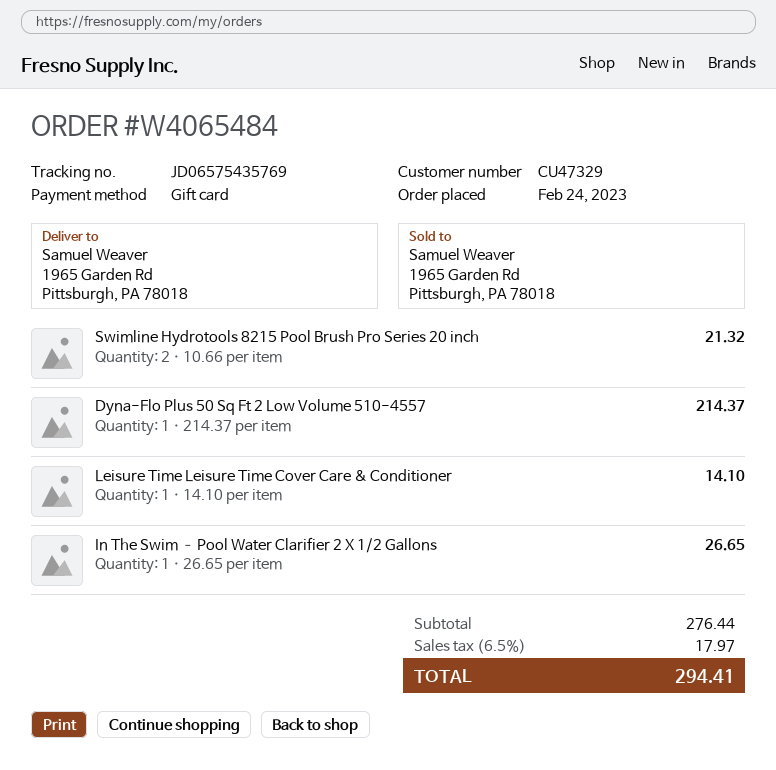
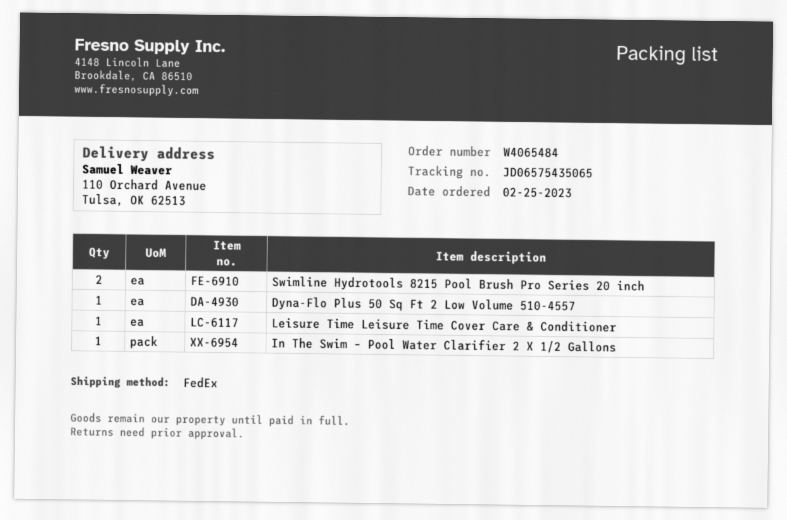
order date: 2023-02-24 -> 2023-02-25
tracking number: JD06575435769 -> JD06575435065
ship to: 1965 Garden Rd, Pittsburgh, PA 78018 -> 110 Orchard Avenue, Tulsa, OK 62513

